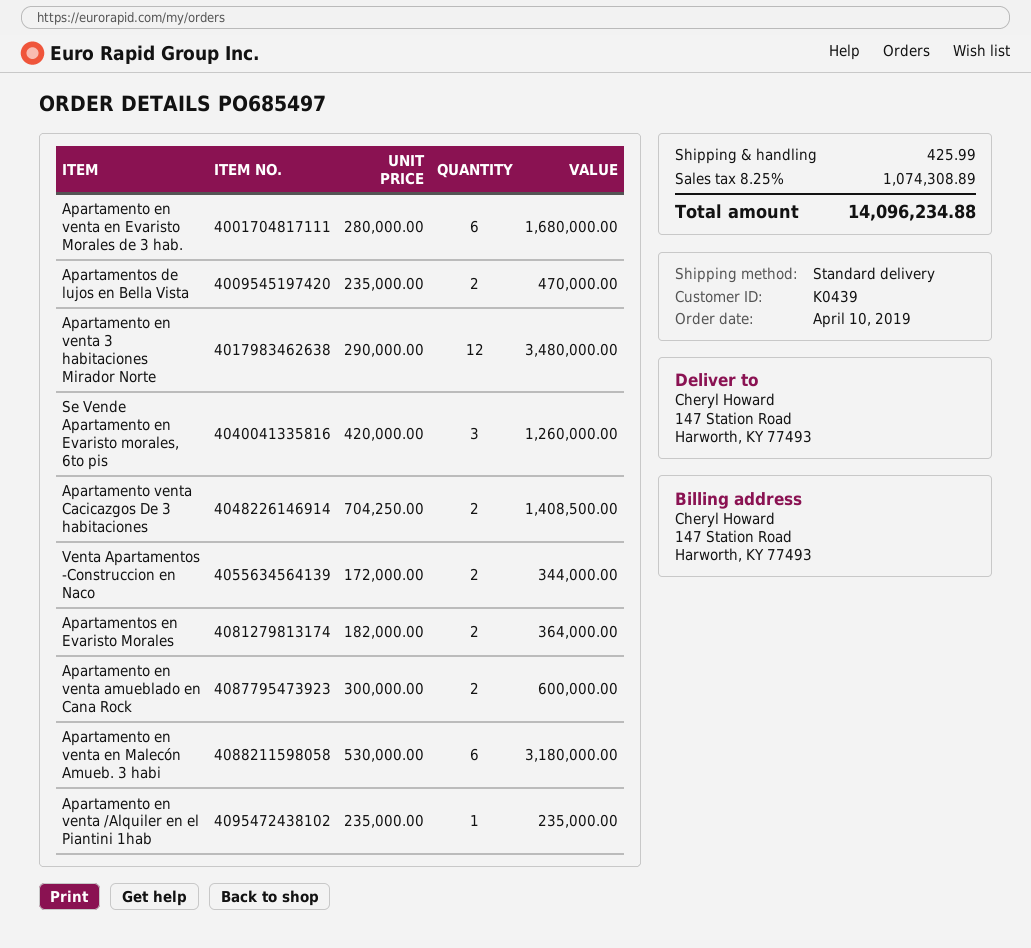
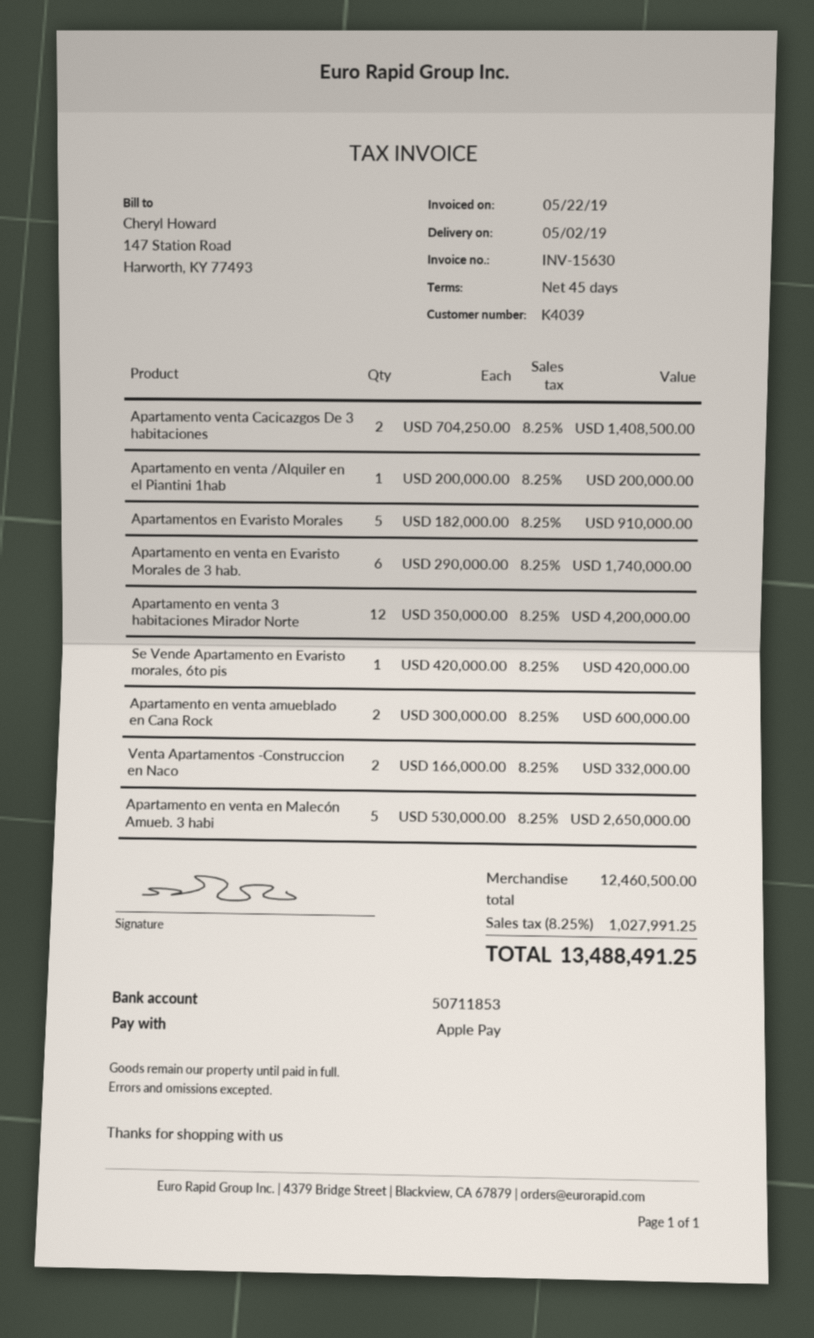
customer number: K0439 -> K4039
Apartamento en venta en Evaristo Morales de 3 hab.: 6 x 280000.00 = 1680000.00 -> 6 x 290000.00 = 1740000.00
Apartamentos de lujos en Bella Vista: 2 x 235000.00 = 470000.00 -> none
Apartamento en venta 3 habitaciones Mirador Norte: 12 x 290000.00 = 3480000.00 -> 12 x 350000.00 = 4200000.00
Se Vende Apartamento en Evaristo morales, 6to pis: 3 x 420000.00 = 1260000.00 -> 1 x 420000.00 = 420000.00
Venta Apartamentos -Construccion en Naco: 2 x 172000.00 = 344000.00 -> 2 x 166000.00 = 332000.00
Apartamentos en Evaristo Morales: 2 x 182000.00 = 364000.00 -> 5 x 182000.00 = 910000.00
Apartamento en venta en Malecón Amueb. 3 habi: 6 x 530000.00 = 3180000.00 -> 5 x 530000.00 = 2650000.00
Apartamento en venta /Alquiler en el Piantini 1hab: 1 x 235000.00 = 235000.00 -> 1 x 200000.00 = 200000.00
shipping: 425.99 -> none
tax: 8.25% = 1074308.89 -> 8.25% = 1027991.25
total: 14096234.88 -> 13488491.25

